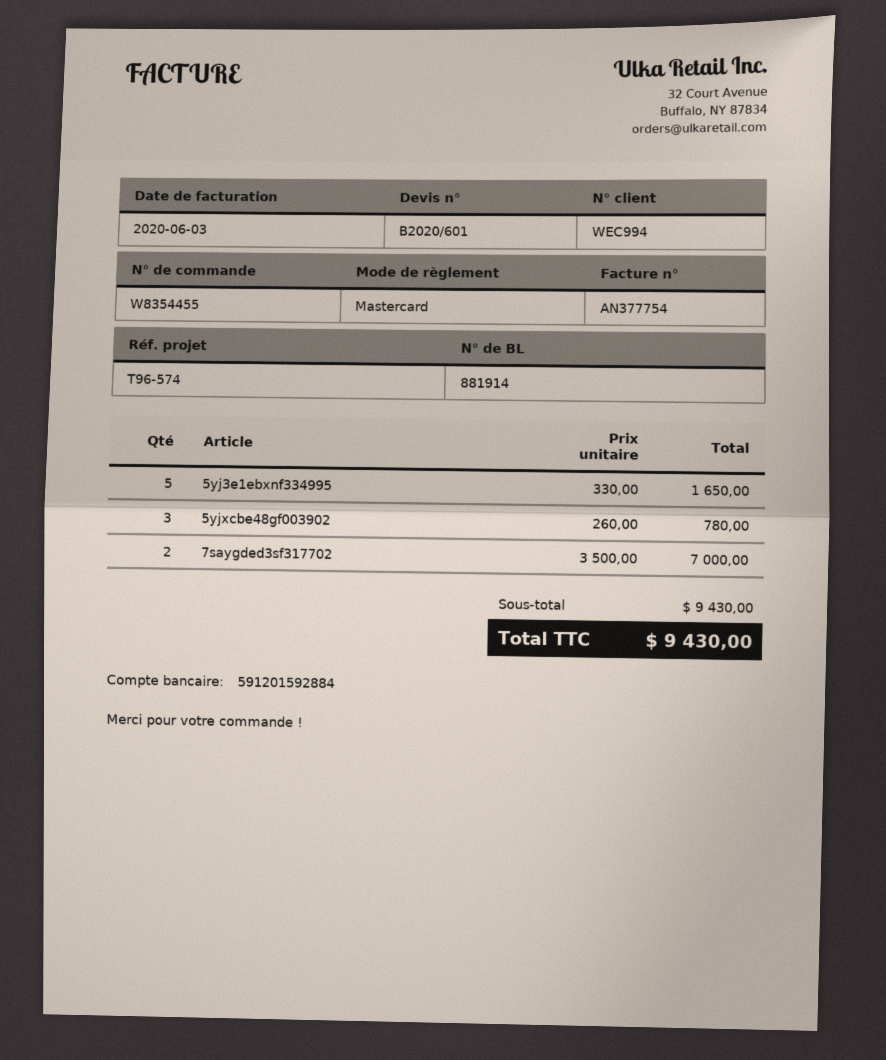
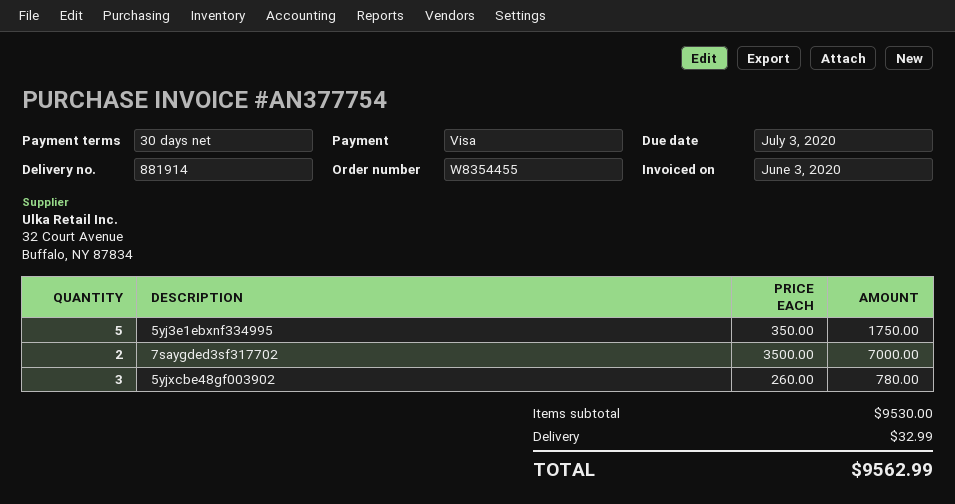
payment method: Mastercard -> Visa
5yj3e1ebxnf334995: 5 x 330.00 = 1650.00 -> 5 x 350.00 = 1750.00
subtotal: 9430.00 -> 9530.00
shipping: none -> 32.99
total: 9430.00 -> 9562.99

